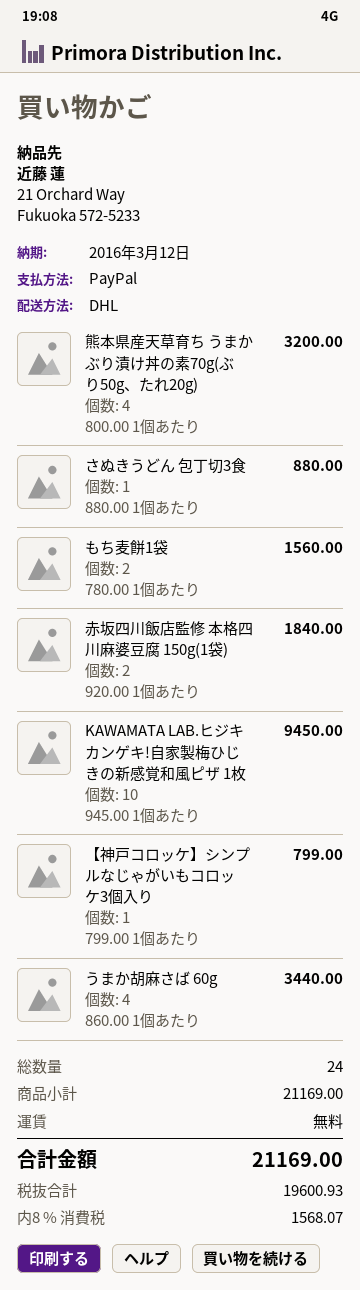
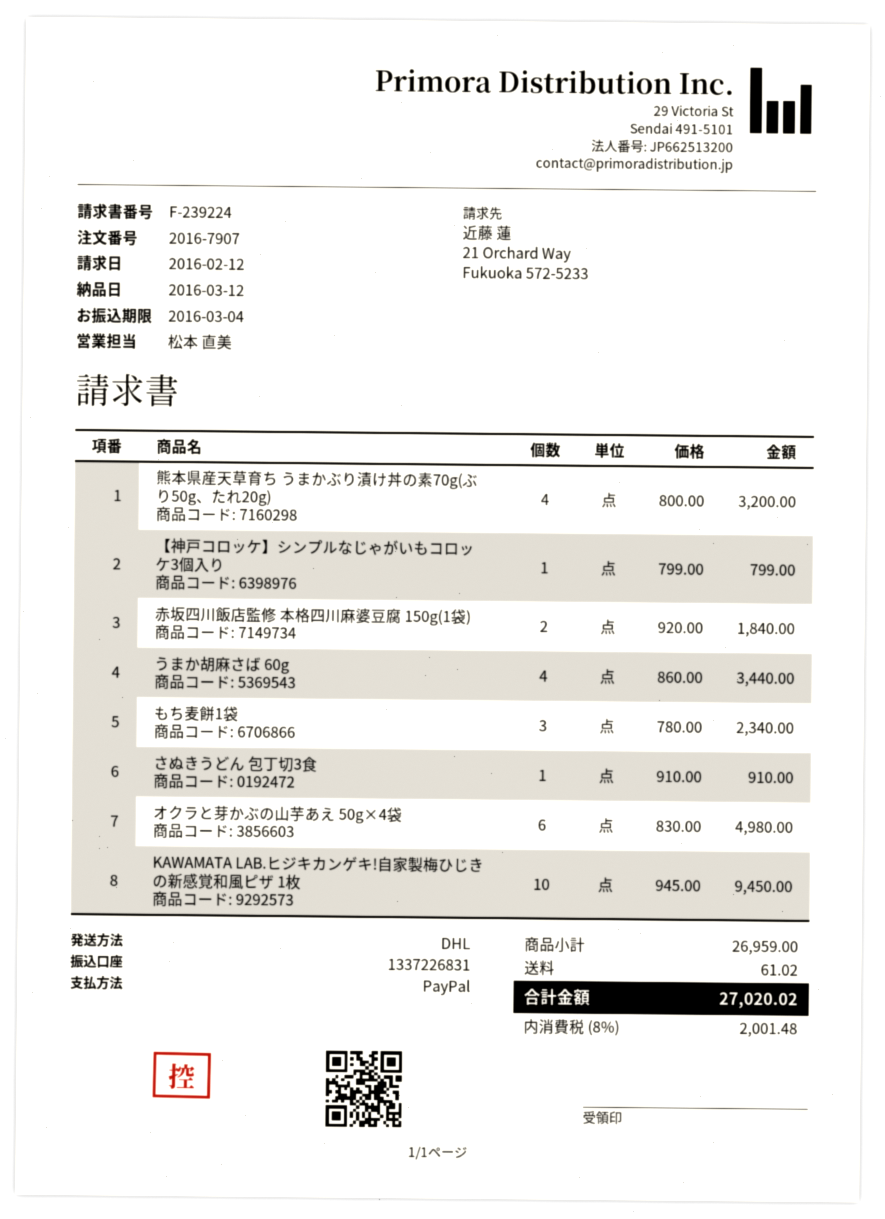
さぬきうどん 包丁切3食: 1 x 880.00 = 880.00 -> 1 x 910.00 = 910.00
もち麦餅1袋: 2 x 780.00 = 1560.00 -> 3 x 780.00 = 2340.00
オクラと芽かぶの山芋あえ 50g×4袋: none -> 6 x 830.00 = 4980.00
subtotal: 21169.00 -> 26959.00
shipping: 0.00 -> 61.02
tax: 8% = 1568.07 -> 8% = 2001.48
total: 21169.00 -> 27020.02

